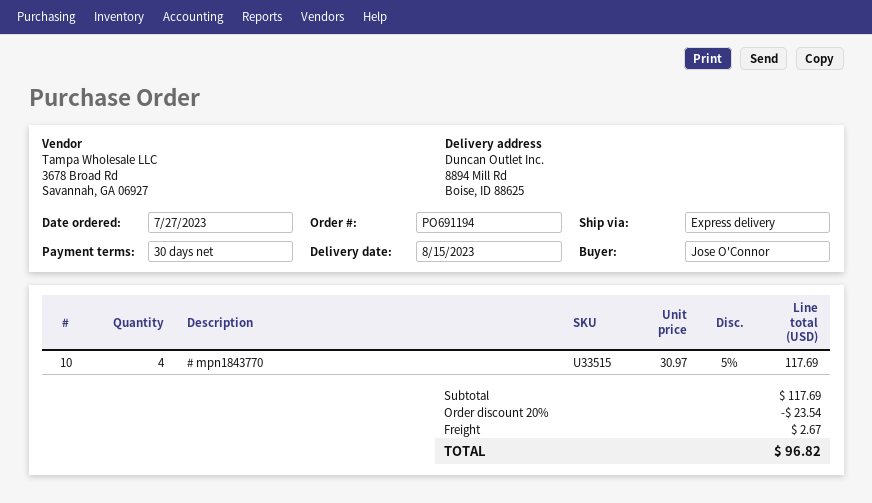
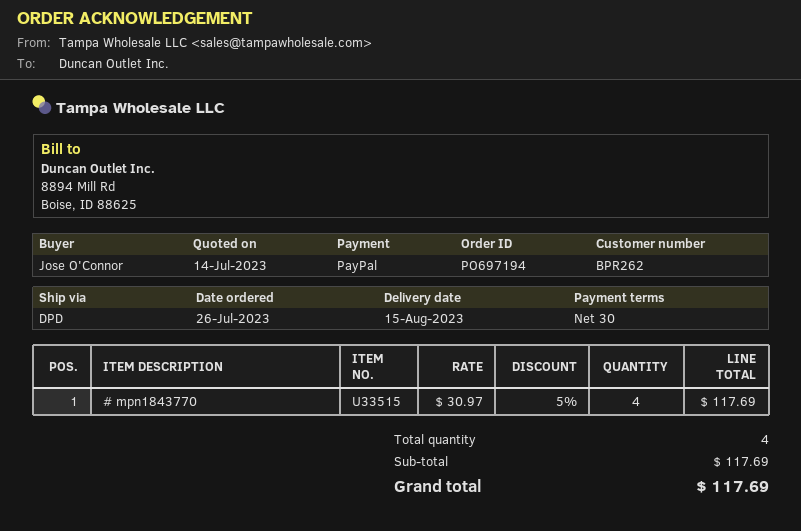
order number: PO691194 -> PO697194
order date: 2023-07-27 -> 2023-07-26
shipping method: express -> DPD
discount: 20% = 23.54 -> none
shipping: 2.67 -> none
total: 96.82 -> 117.69

